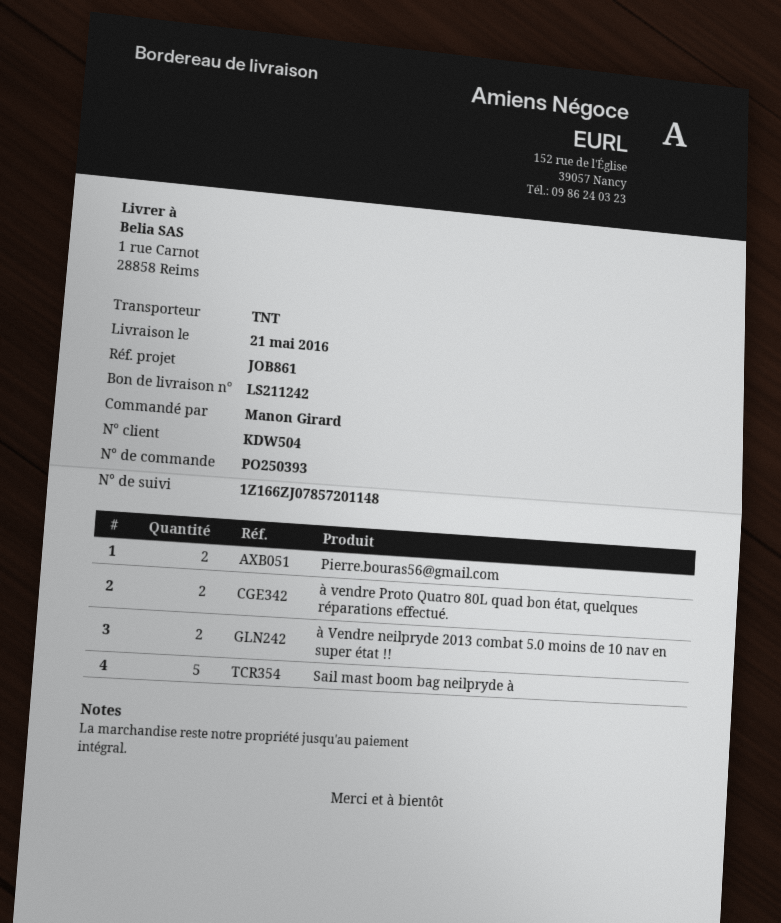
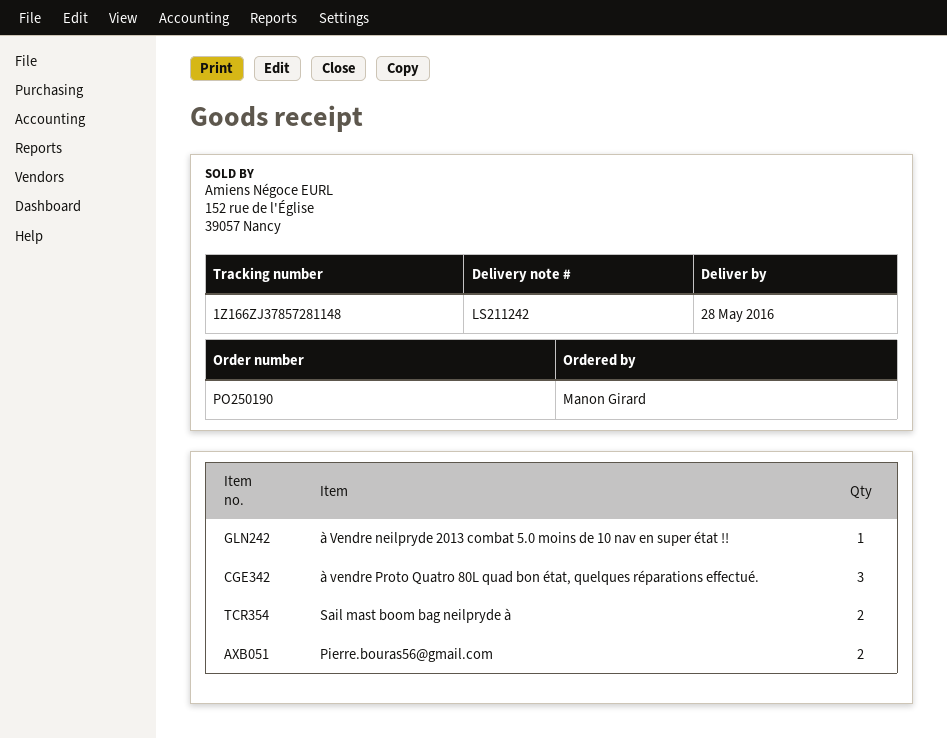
order number: PO250393 -> PO250190
delivery date: 2016-05-21 -> 2016-05-28
tracking number: 1Z166ZJ07857201148 -> 1Z166ZJ37857281148
à vendre Proto Quatro 80L quad bon état, quelques réparations effectué.: 2 -> 3
à Vendre neilpryde 2013 combat 5.0 moins de 10 nav en super état !!: 2 -> 1
Sail mast boom bag neilpryde à: 5 -> 2

